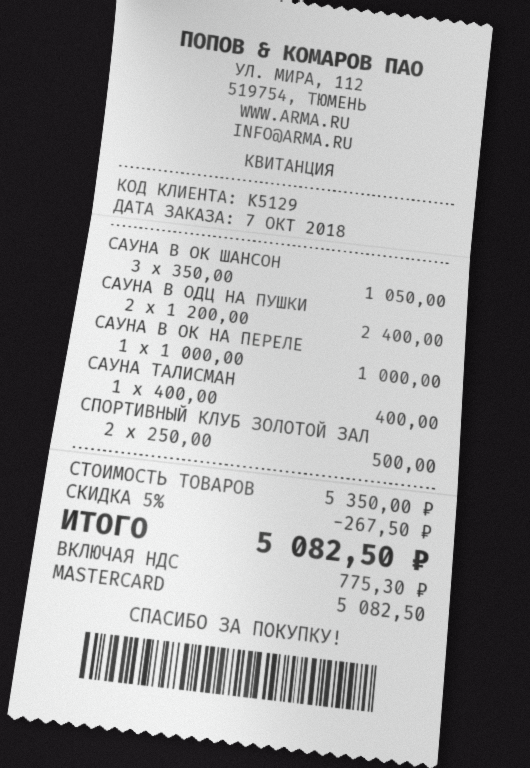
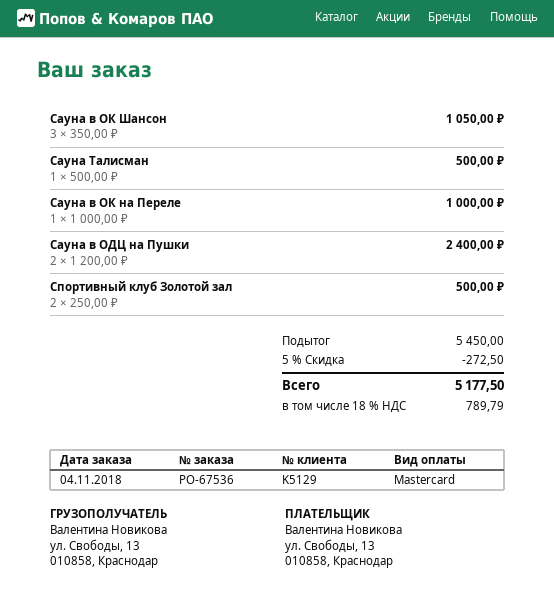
order date: 2018-10-07 -> 2018-11-04
САУНА ТАЛИСМАН: 1 x 400.00 = 400.00 -> 1 x 500.00 = 500.00
subtotal: 5350.00 -> 5450.00
discount: 5% = 267.50 -> 5% = 272.50
tax: 775.30 -> 789.79
total: 5082.50 -> 5177.50

